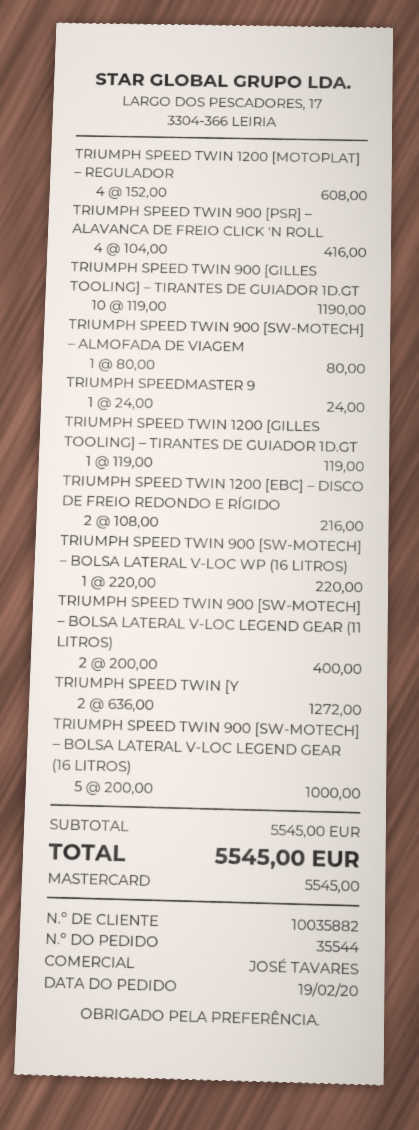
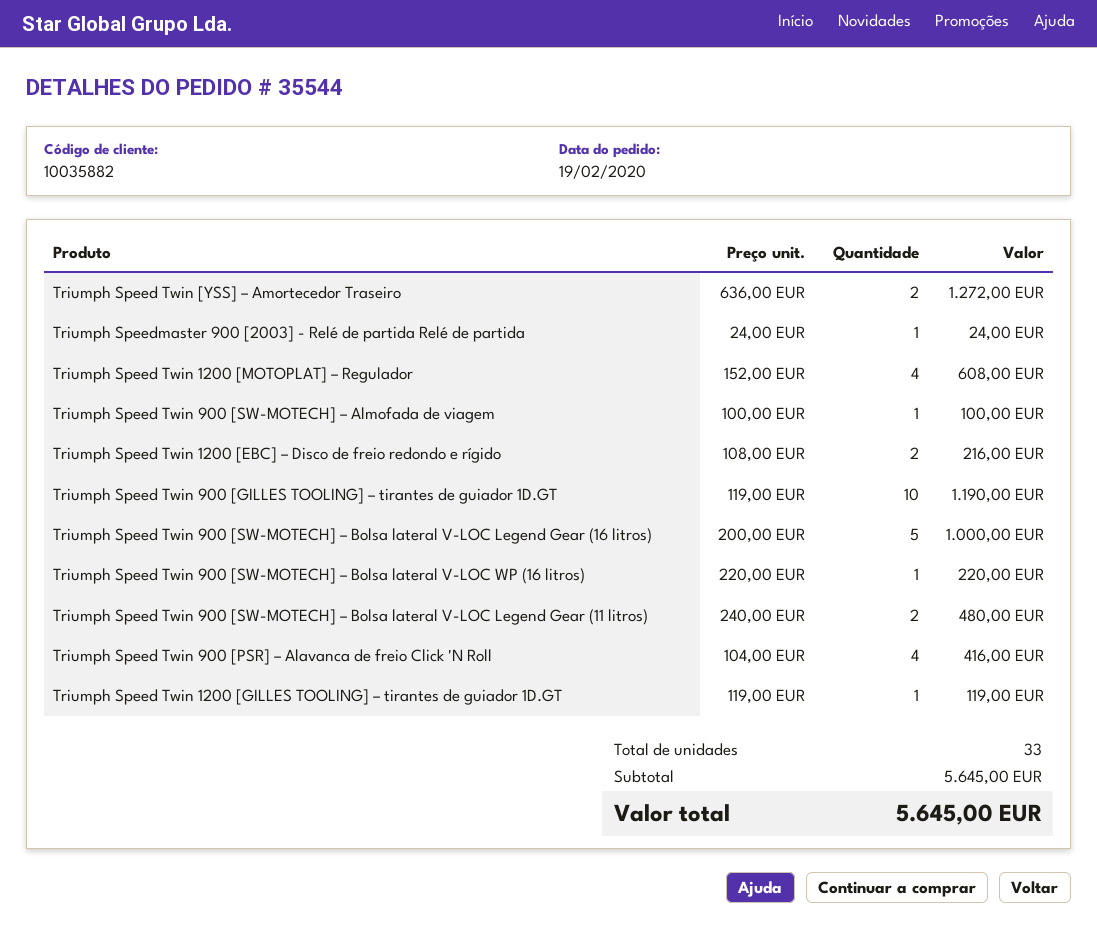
TRIUMPH SPEED TWIN 900 [SW-MOTECH] – ALMOFADA DE VIAGEM: 1 x 80.00 = 80.00 -> 1 x 100.00 = 100.00
TRIUMPH SPEED TWIN 900 [SW-MOTECH] – BOLSA LATERAL V-LOC LEGEND GEAR (11 LITROS): 2 x 200.00 = 400.00 -> 2 x 240.00 = 480.00
subtotal: 5545.00 -> 5645.00
total: 5545.00 -> 5645.00

